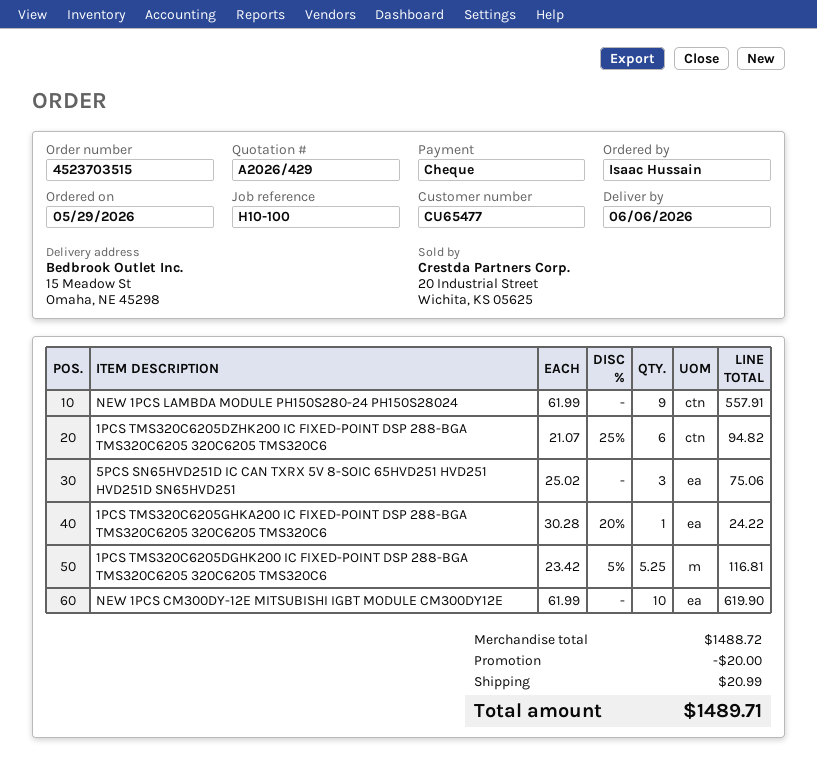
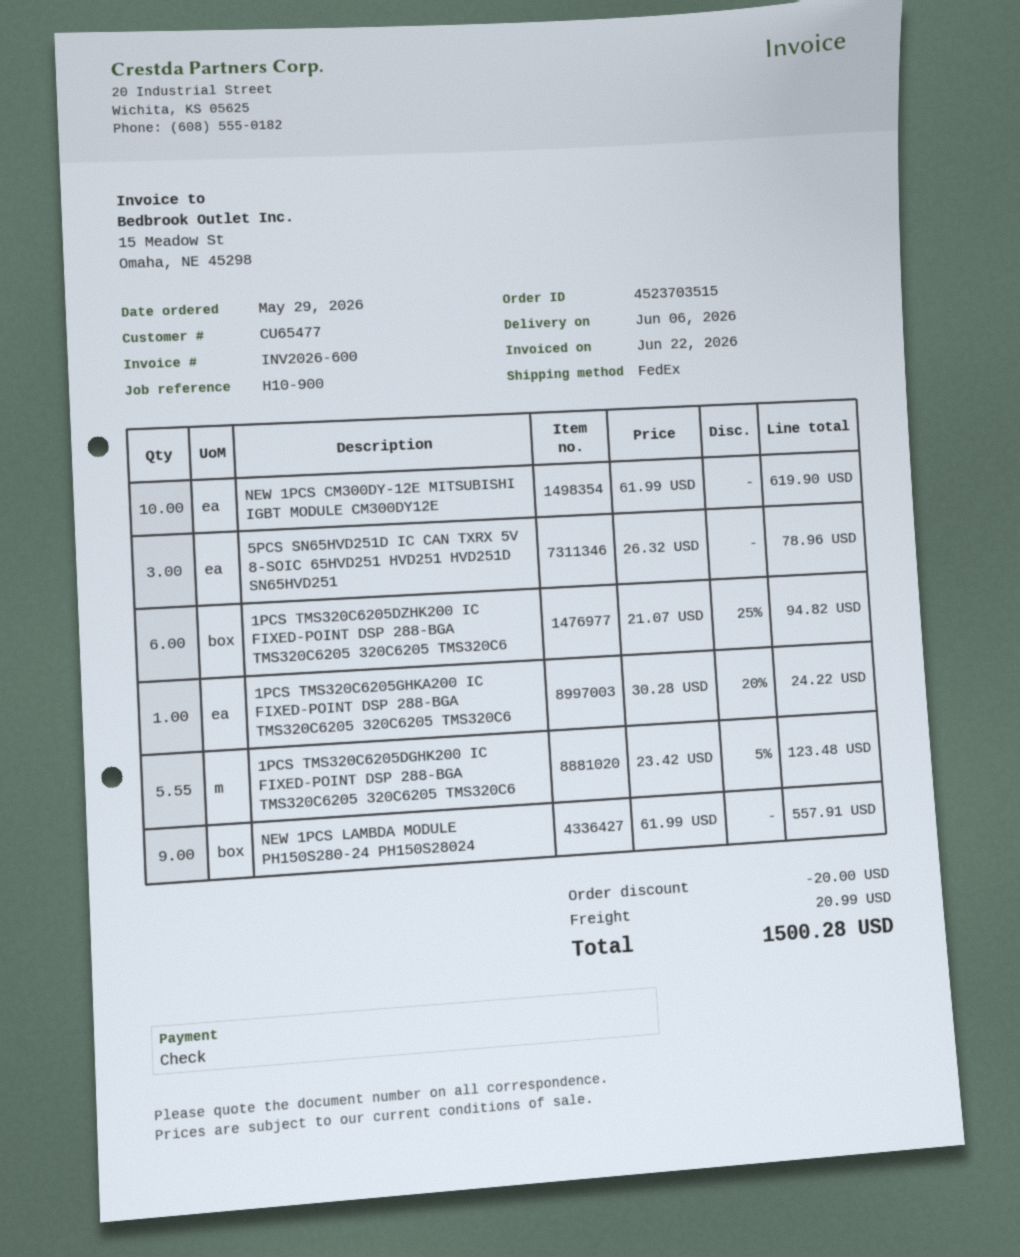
reference: H10-100 -> H10-900
5PCS SN65HVD251D IC CAN TXRX 5V 8-SOIC 65HVD251 HVD251 HVD251D SN65HVD251: 3 x 25.02 = 75.06 -> 3 x 26.32 = 78.96
1PCS TMS320C6205DGHK200 IC FIXED-POINT DSP 288-BGA TMS320C6205 320C6205 TMS320C6: 5.25 x 23.42 - 5% = 116.81 -> 5.55 x 23.42 - 5% = 123.48
total: 1489.71 -> 1500.28

